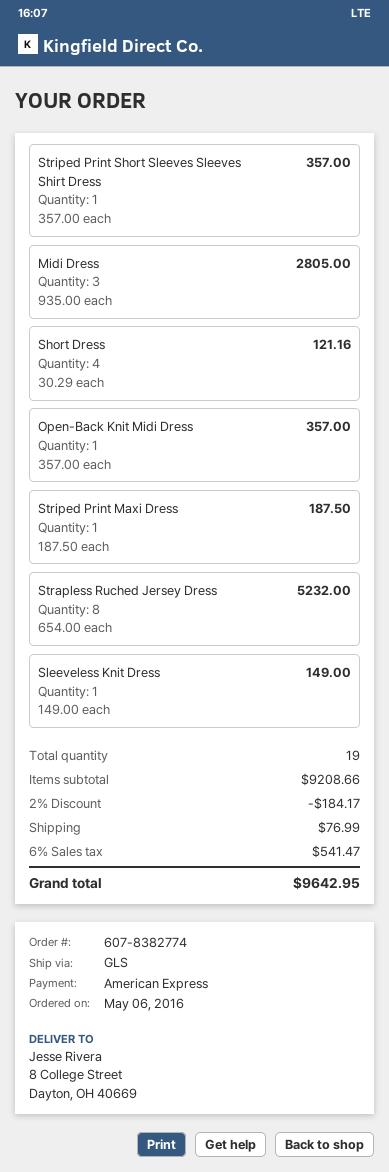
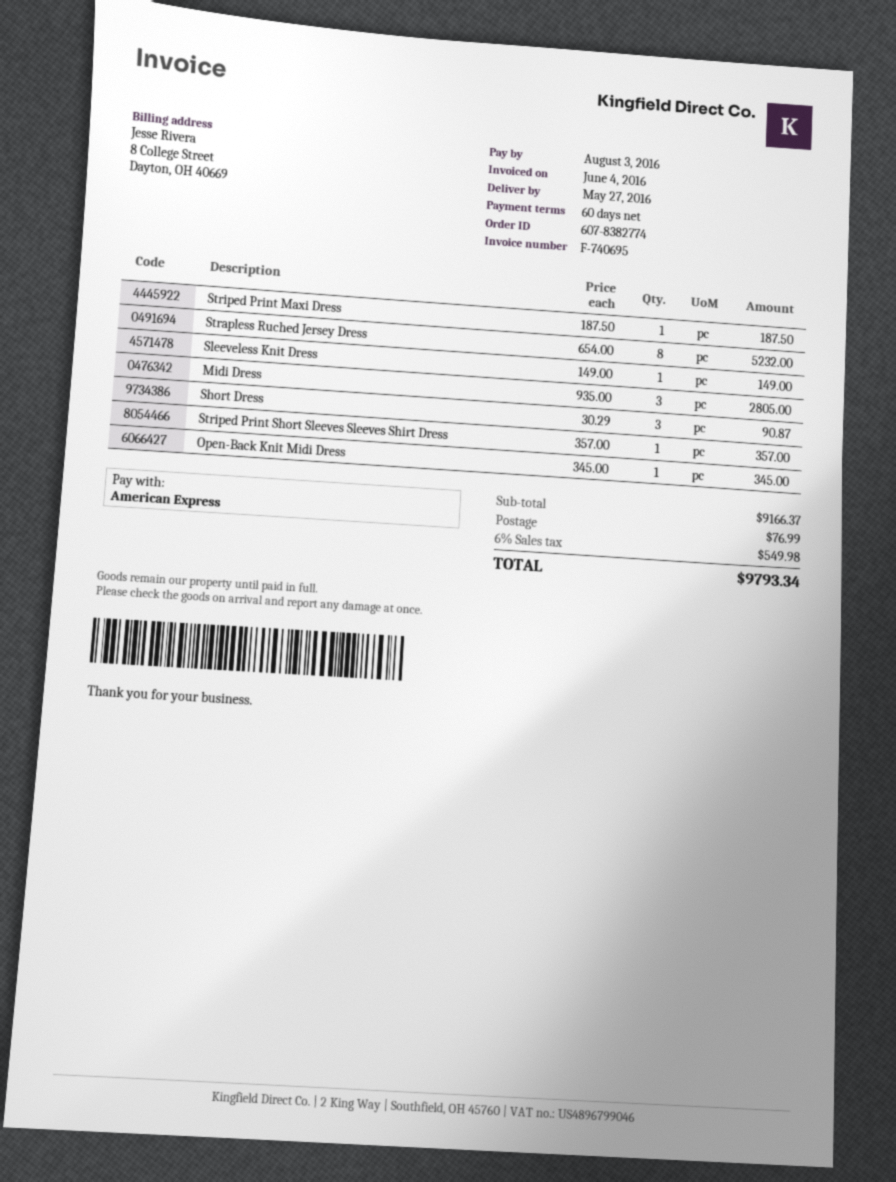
Short Dress: 4 x 30.29 = 121.16 -> 3 x 30.29 = 90.87
Open-Back Knit Midi Dress: 1 x 357.00 = 357.00 -> 1 x 345.00 = 345.00
subtotal: 9208.66 -> 9166.37
discount: 2% = 184.17 -> none
tax: 6% = 541.47 -> 6% = 549.98
total: 9642.95 -> 9793.34

